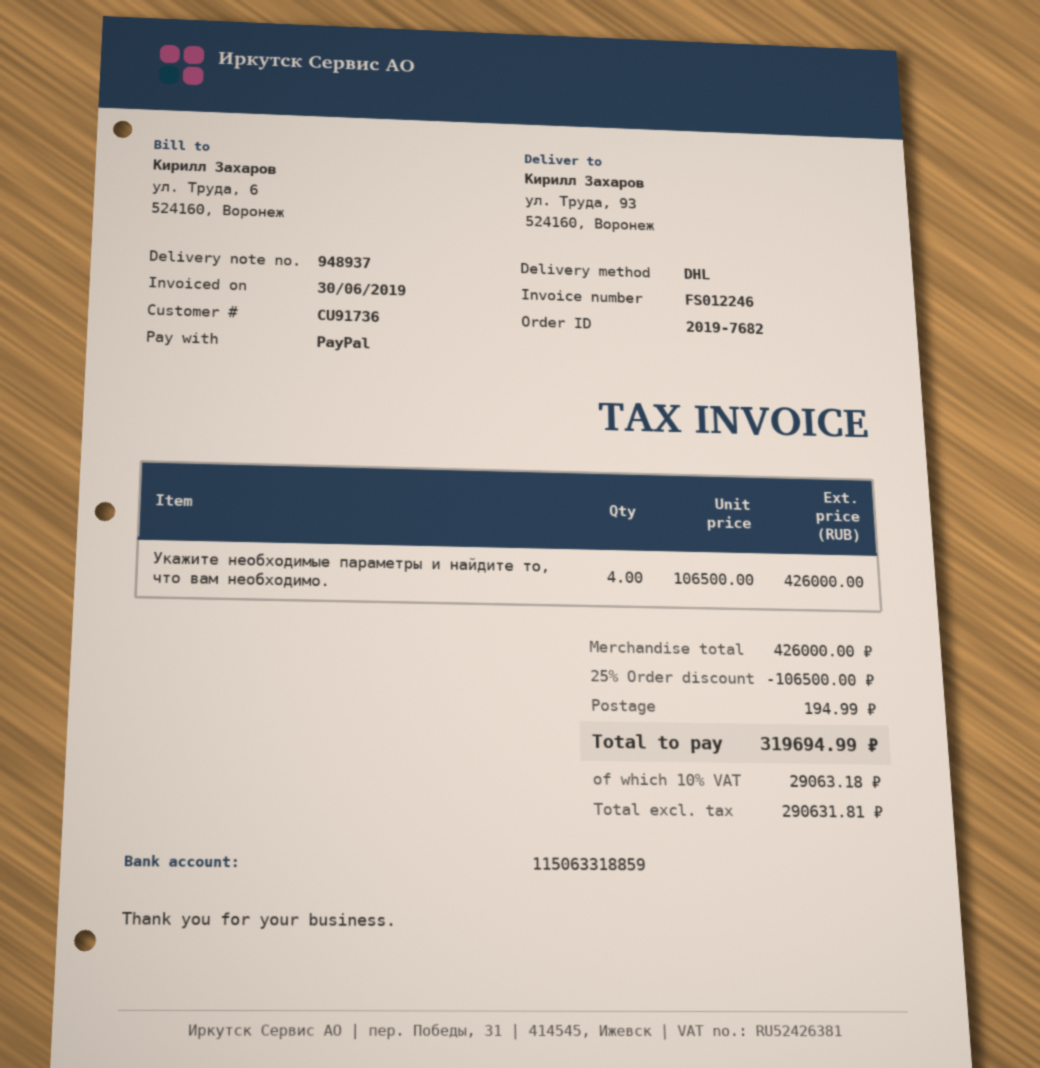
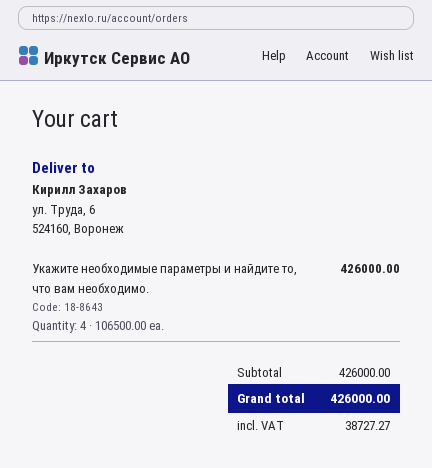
ship to: ул. Труда, 93, 524160, Воронеж -> ул. Труда, 6, 524160, Воронеж
discount: 25% = 106500.00 -> none
shipping: 194.99 -> none
tax: 29063.18 -> 38727.27
total: 319694.99 -> 426000.00

